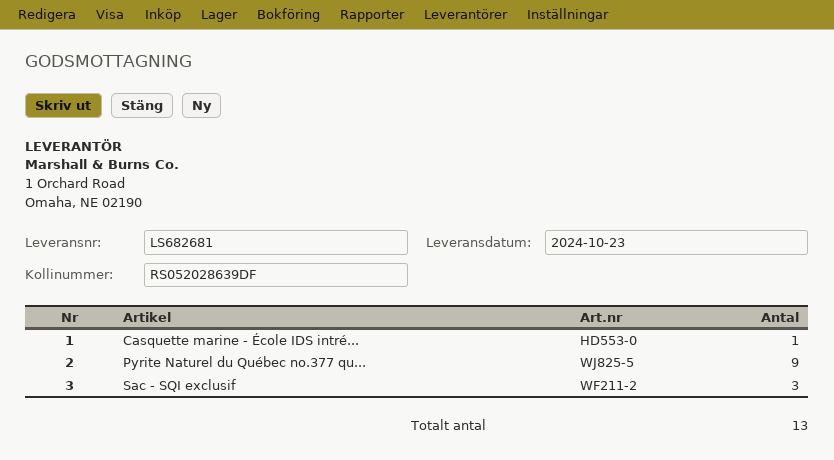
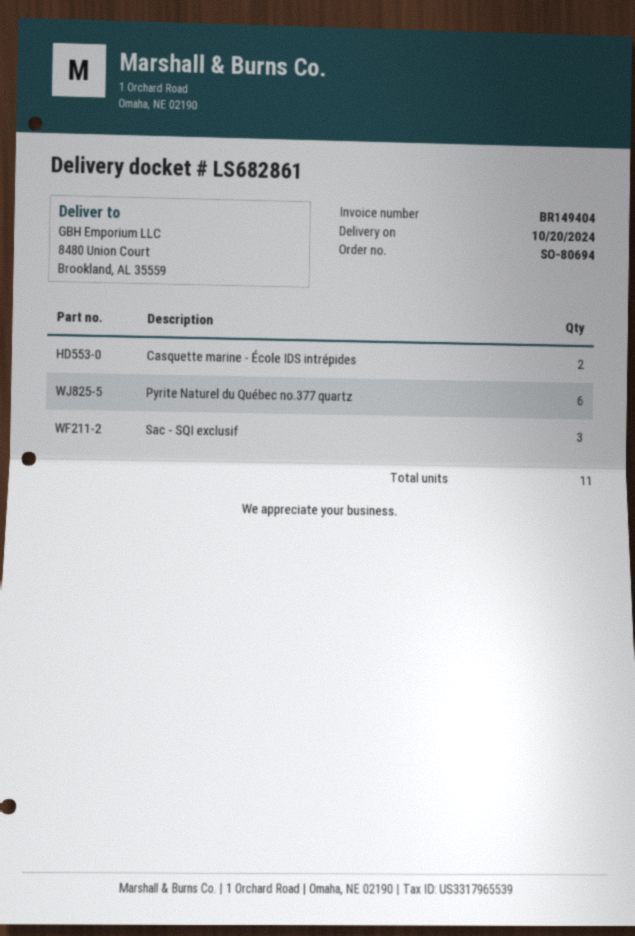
delivery note number: LS682681 -> LS682861
delivery date: 2024-10-23 -> 2024-10-20
Casquette marine - École IDS intré...: 1 -> 2
Pyrite Naturel du Québec no.377 qu...: 9 -> 6
total quantity: 13 -> 11

